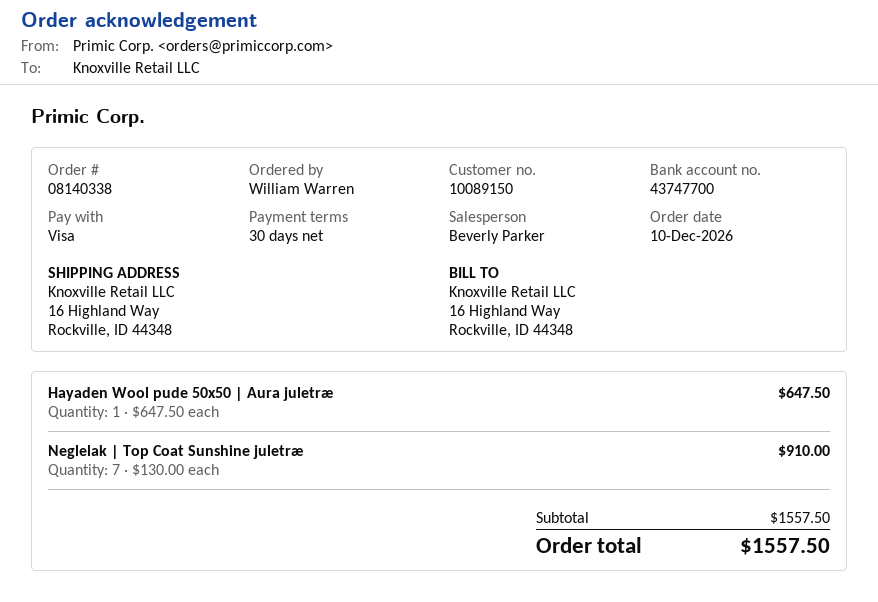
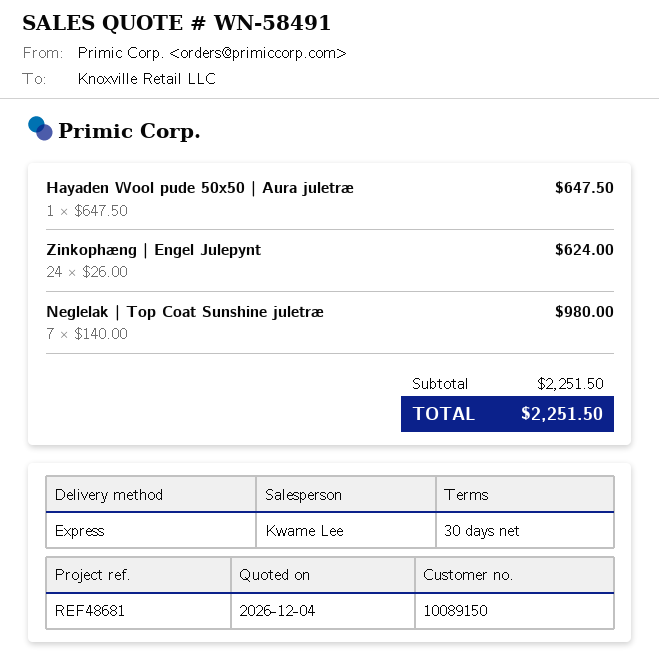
sales rep: Beverly Parker -> Kwame Lee
Neglelak | Top Coat Sunshine juletræ: 7 x 130.00 = 910.00 -> 7 x 140.00 = 980.00
Zinkophæng | Engel Julepynt: none -> 24 x 26.00 = 624.00
subtotal: 1557.50 -> 2251.50
total: 1557.50 -> 2251.50

